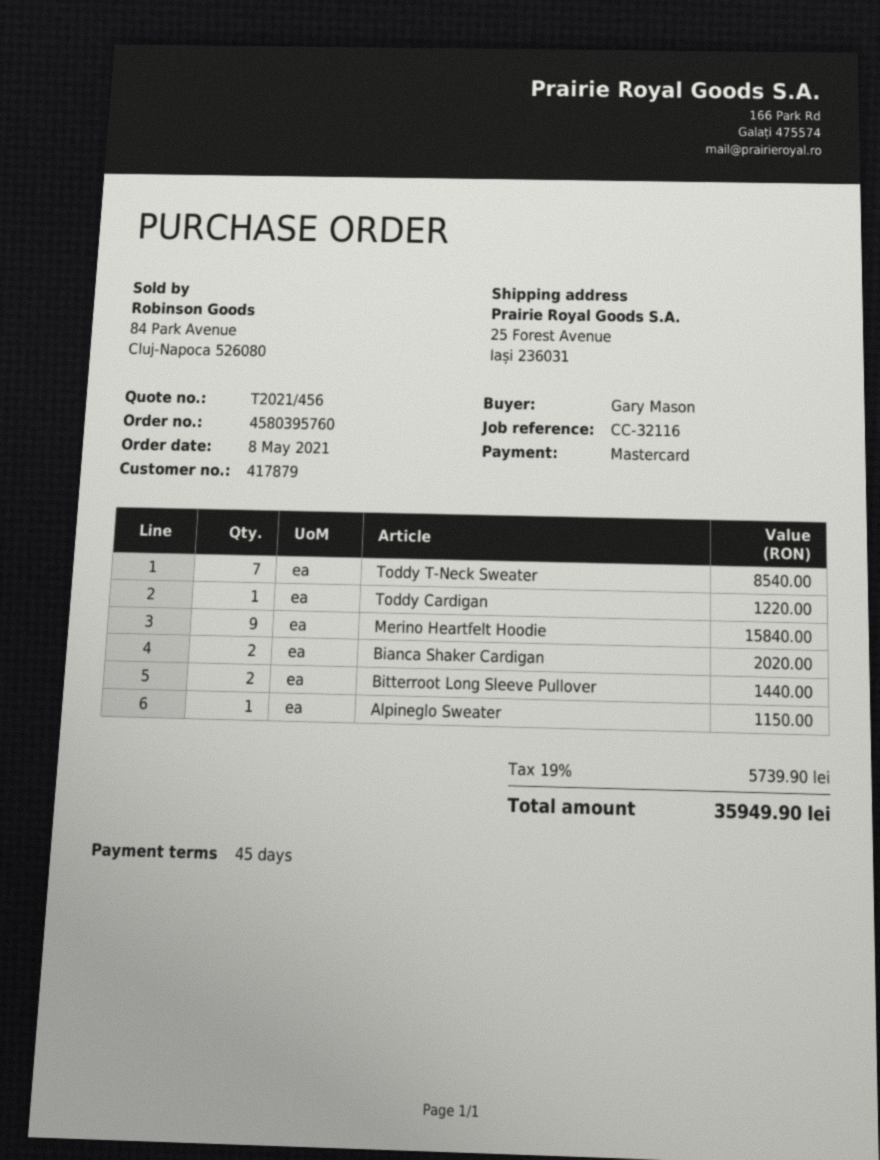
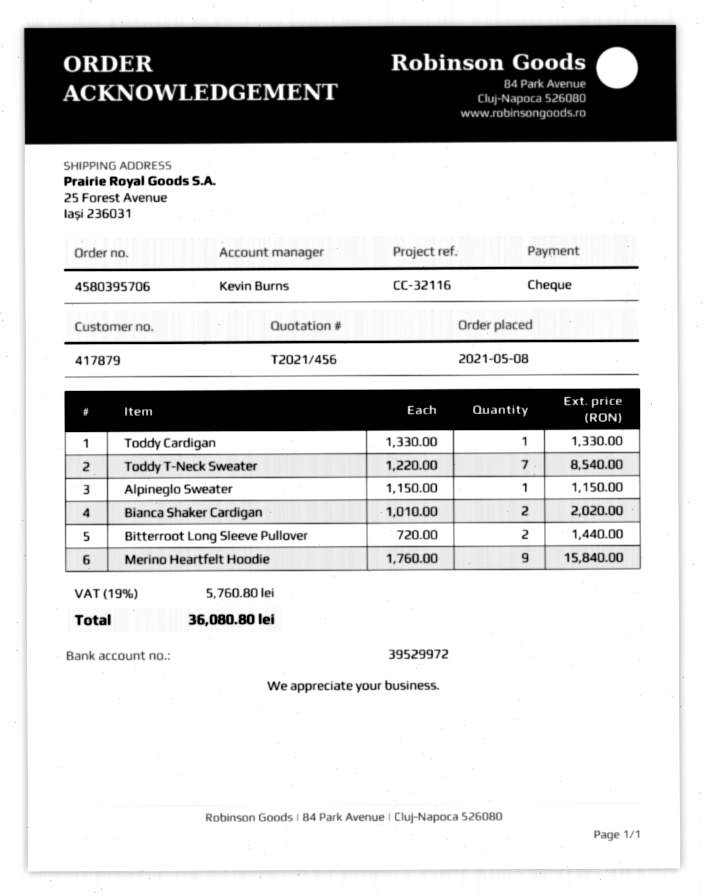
order number: 4580395760 -> 4580395706
payment method: Mastercard -> cheque
Toddy Cardigan: 1 for 1220.00 -> 1 for 1330.00
tax: 19% = 5739.90 -> 19% = 5760.80
total: 35949.90 -> 36080.80

